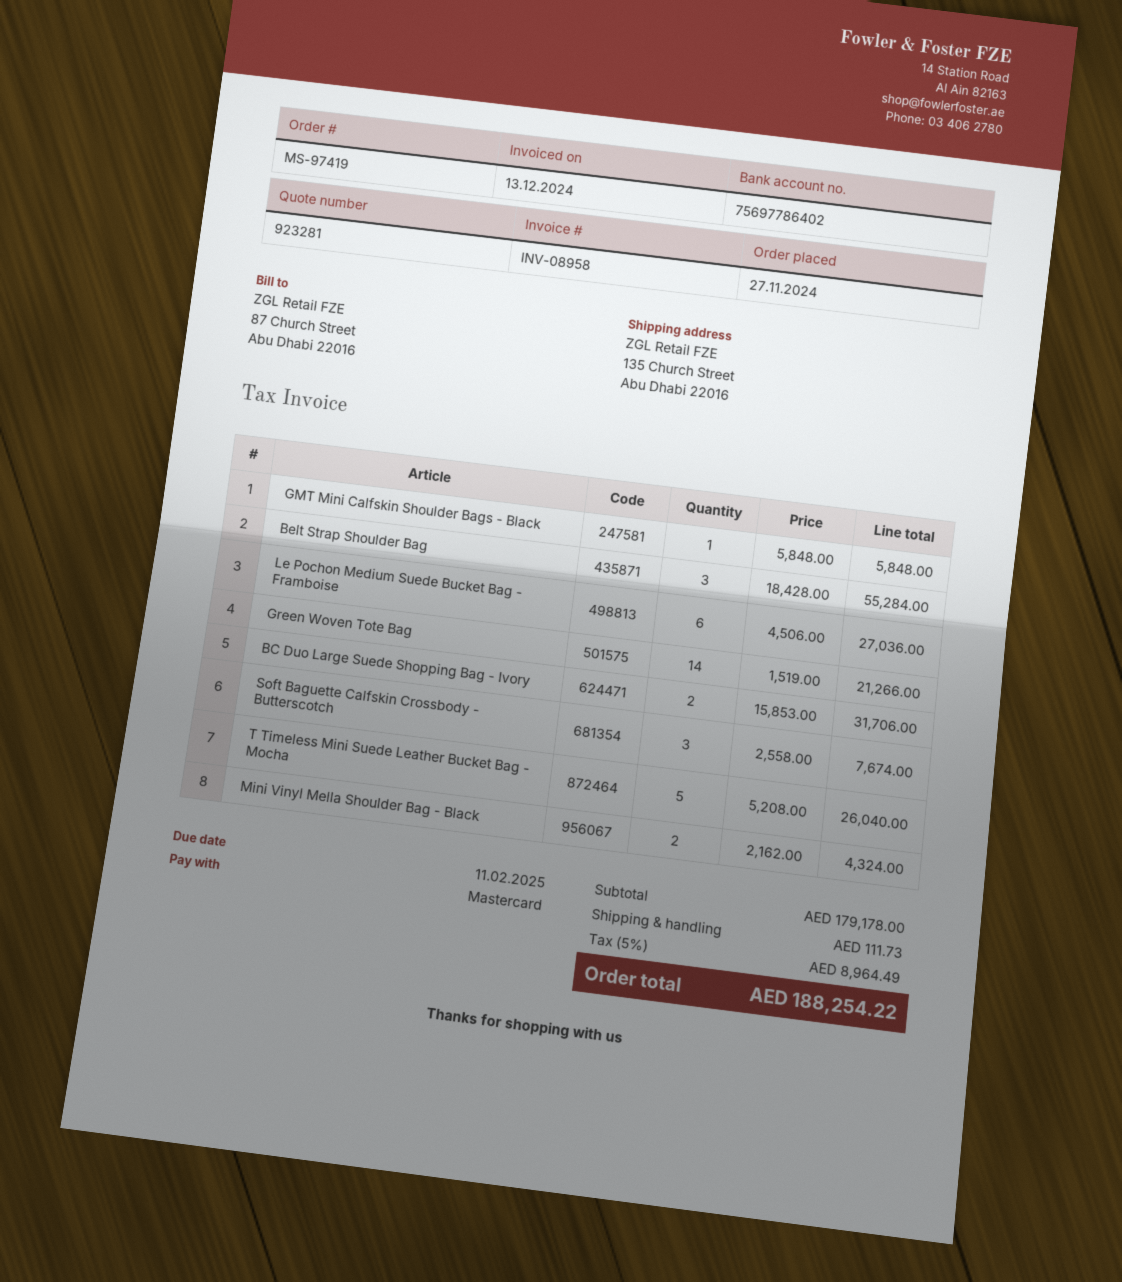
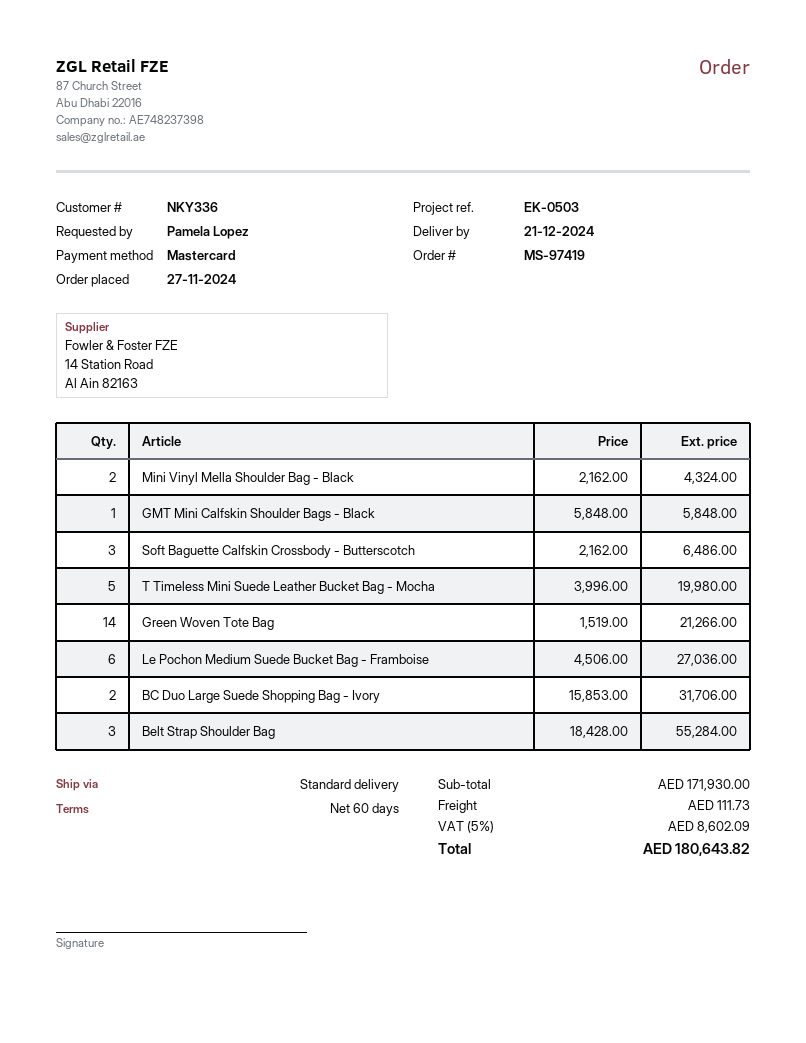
Soft Baguette Calfskin Crossbody - Butterscotch: 3 x 2558.00 = 7674.00 -> 3 x 2162.00 = 6486.00
T Timeless Mini Suede Leather Bucket Bag - Mocha: 5 x 5208.00 = 26040.00 -> 5 x 3996.00 = 19980.00
subtotal: 179178.00 -> 171930.00
tax: 5% = 8964.49 -> 5% = 8602.09
total: 188254.22 -> 180643.82

